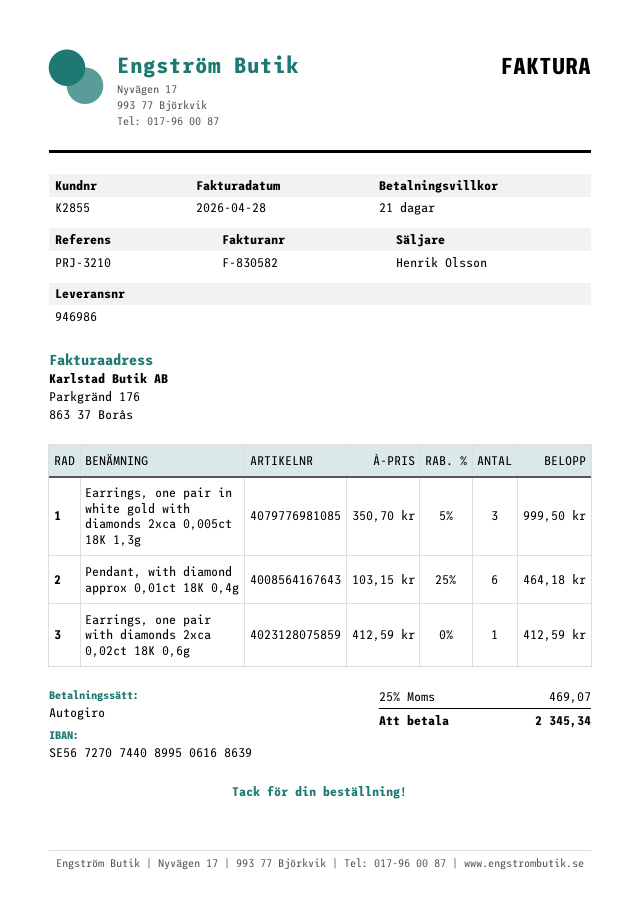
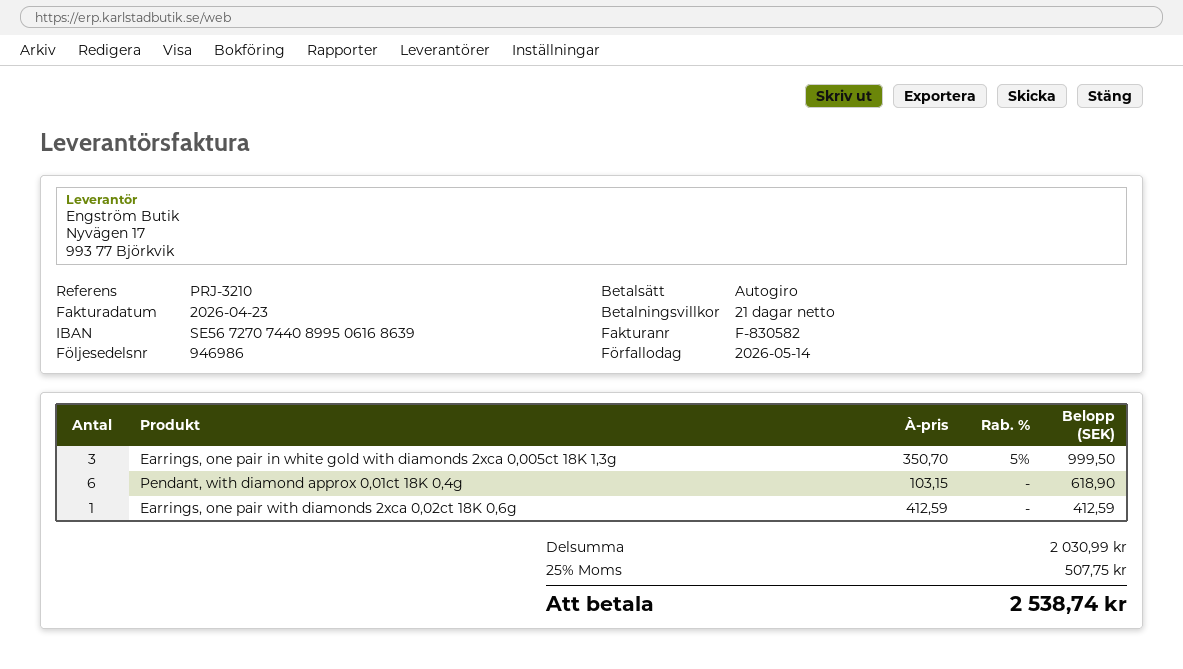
invoice date: 2026-04-28 -> 2026-04-23
Pendant, with diamond approx 0,01ct 18K 0,4g: 6 x 103.15 - 25% = 464.18 -> 6 x 103.15 = 618.90
tax: 25% = 469.07 -> 25% = 507.75
total: 2345.34 -> 2538.74

